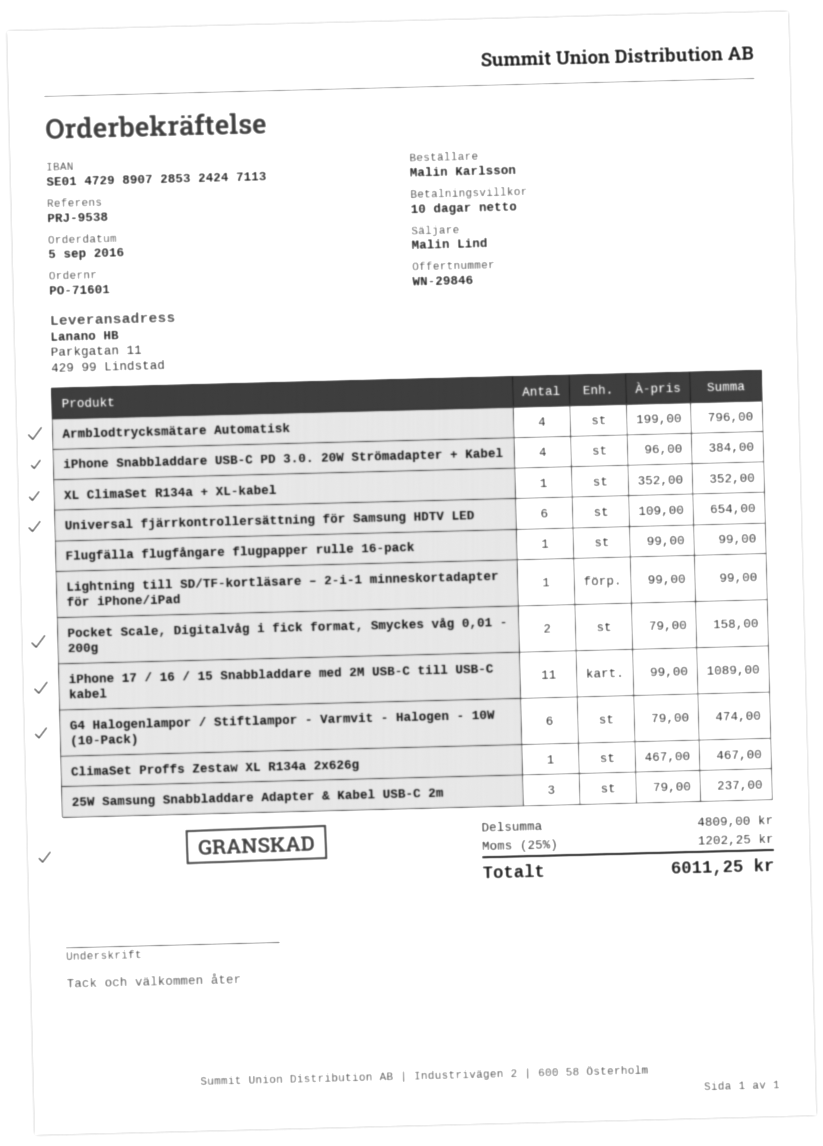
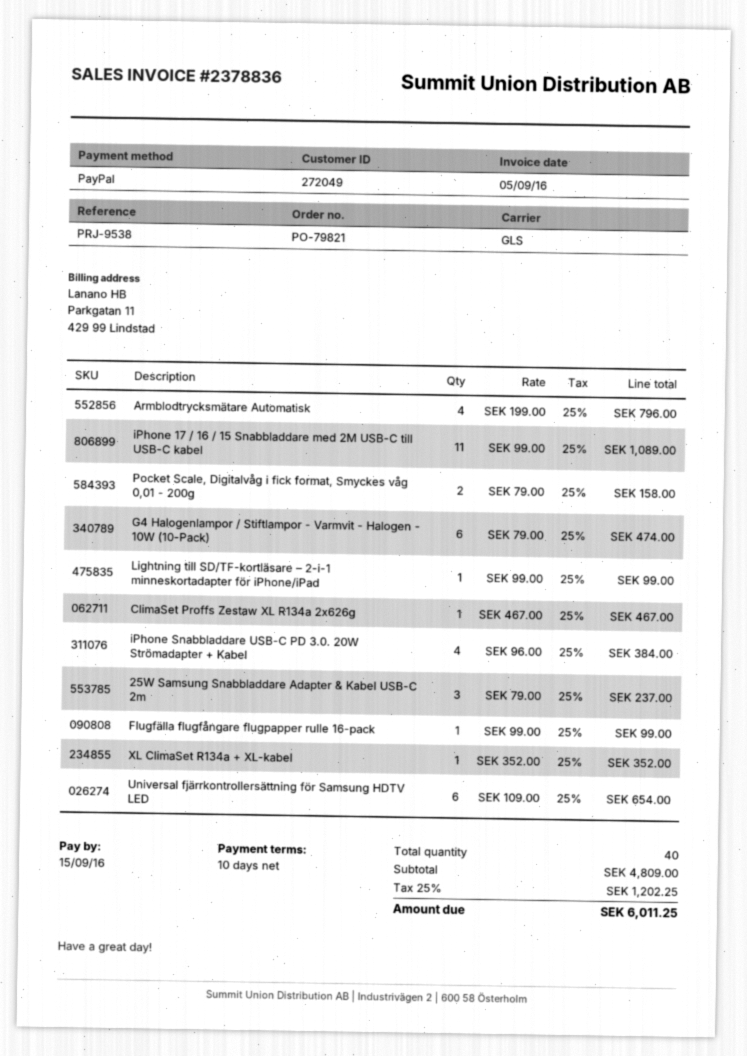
order number: PO-71601 -> PO-79821

